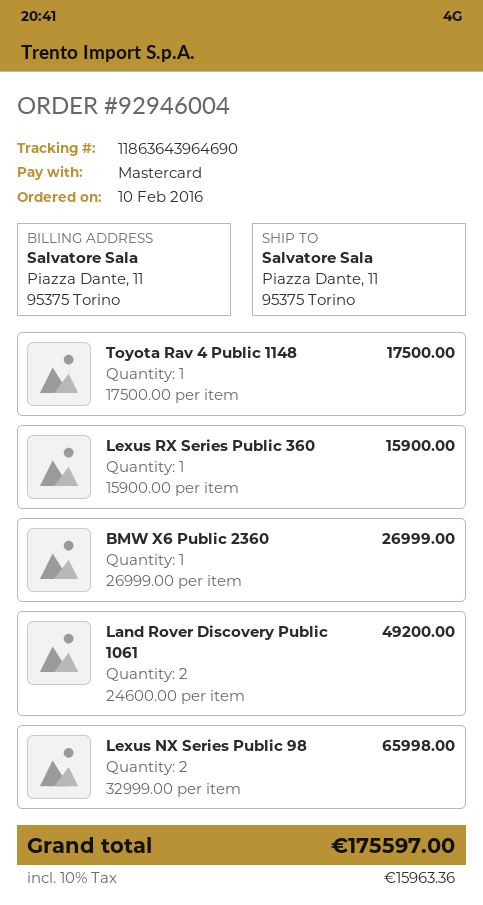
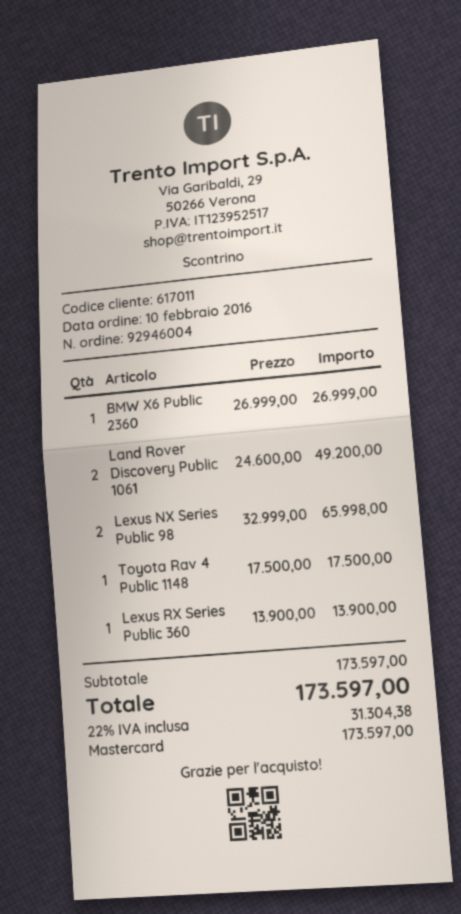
Lexus RX Series Public 360: 1 x 15900.00 = 15900.00 -> 1 x 13900.00 = 13900.00
tax: 10% = 15963.36 -> 22% = 31304.38
total: 175597.00 -> 173597.00

